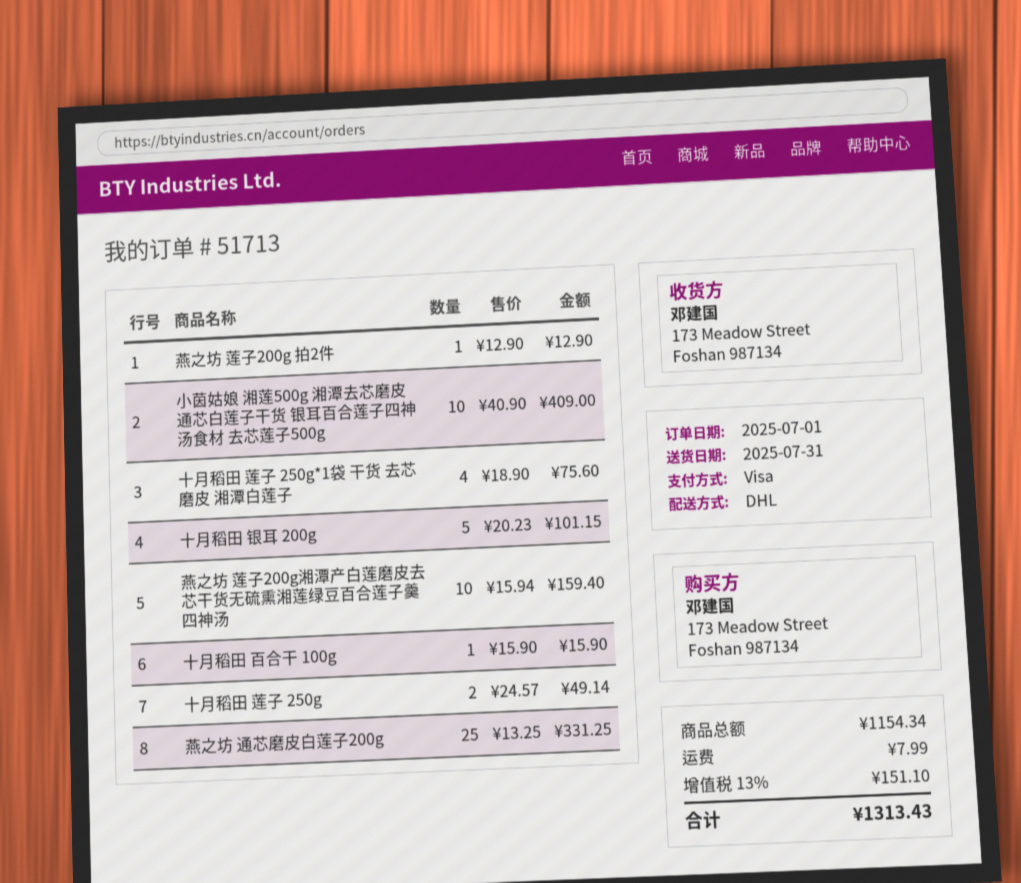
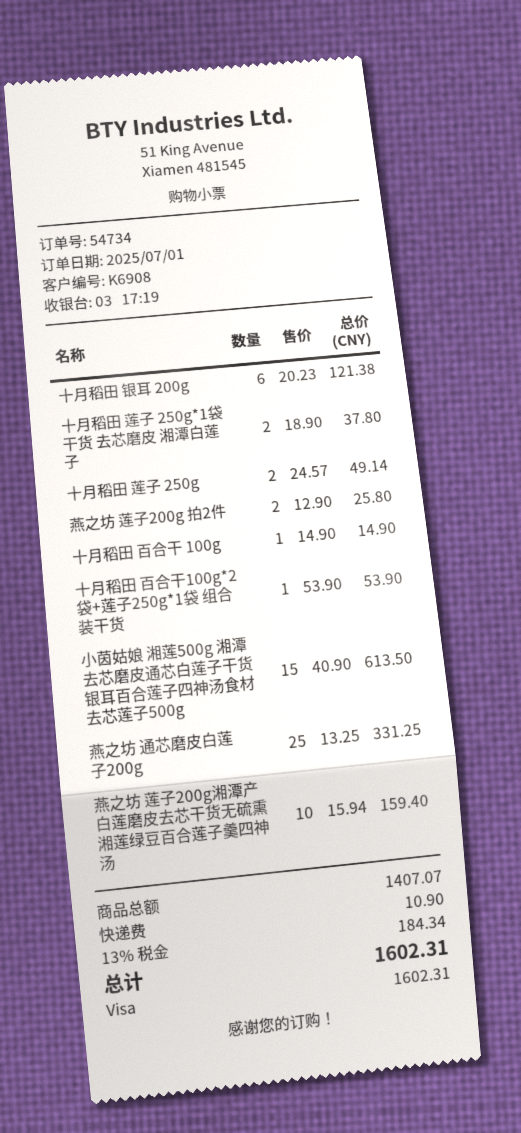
order number: 51713 -> 54734
燕之坊 莲子200g 拍2件: 1 x 12.90 = 12.90 -> 2 x 12.90 = 25.80
小茵姑娘 湘莲500g 湘潭去芯磨皮通芯白莲子干货 银耳百合莲子四神汤食材 去芯莲子500g: 10 x 40.90 = 409.00 -> 15 x 40.90 = 613.50
十月稻田 莲子 250g*1袋 干货 去芯磨皮 湘潭白莲子: 4 x 18.90 = 75.60 -> 2 x 18.90 = 37.80
十月稻田 银耳 200g: 5 x 20.23 = 101.15 -> 6 x 20.23 = 121.38
十月稻田 百合干 100g: 1 x 15.90 = 15.90 -> 1 x 14.90 = 14.90
十月稻田 百合干100g*2袋+莲子250g*1袋 组合装干货: none -> 1 x 53.90 = 53.90
subtotal: 1154.34 -> 1407.07
shipping: 7.99 -> 10.90
tax: 13% = 151.10 -> 13% = 184.34
total: 1313.43 -> 1602.31

